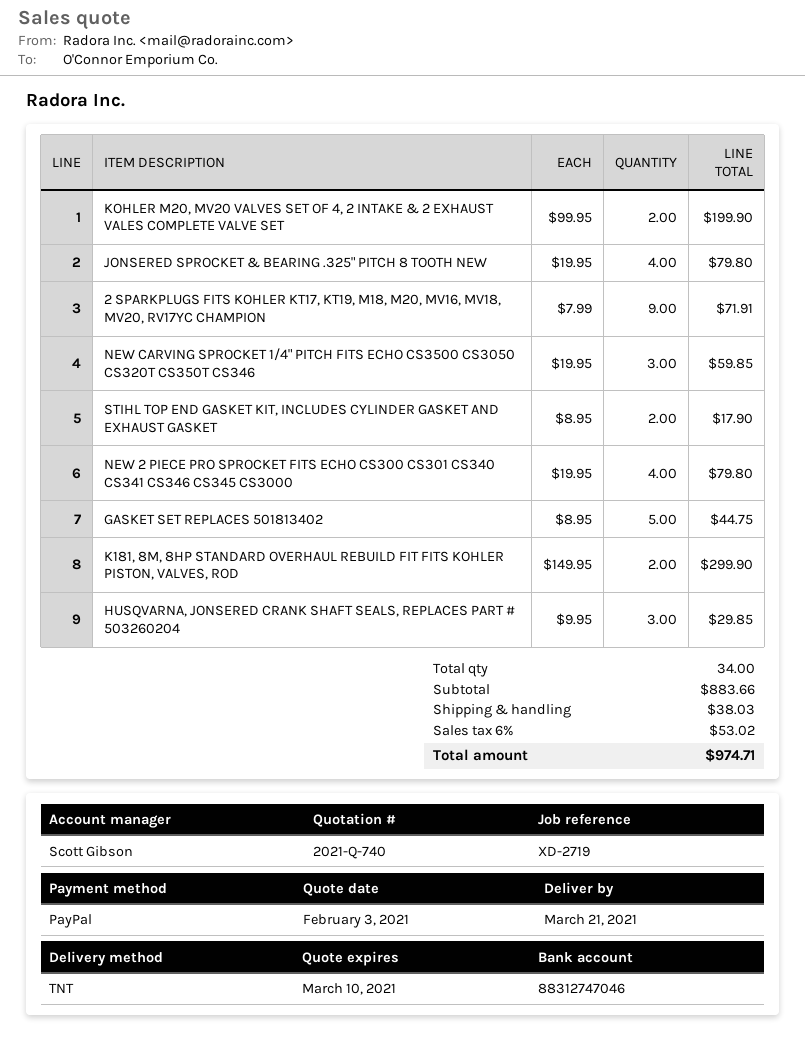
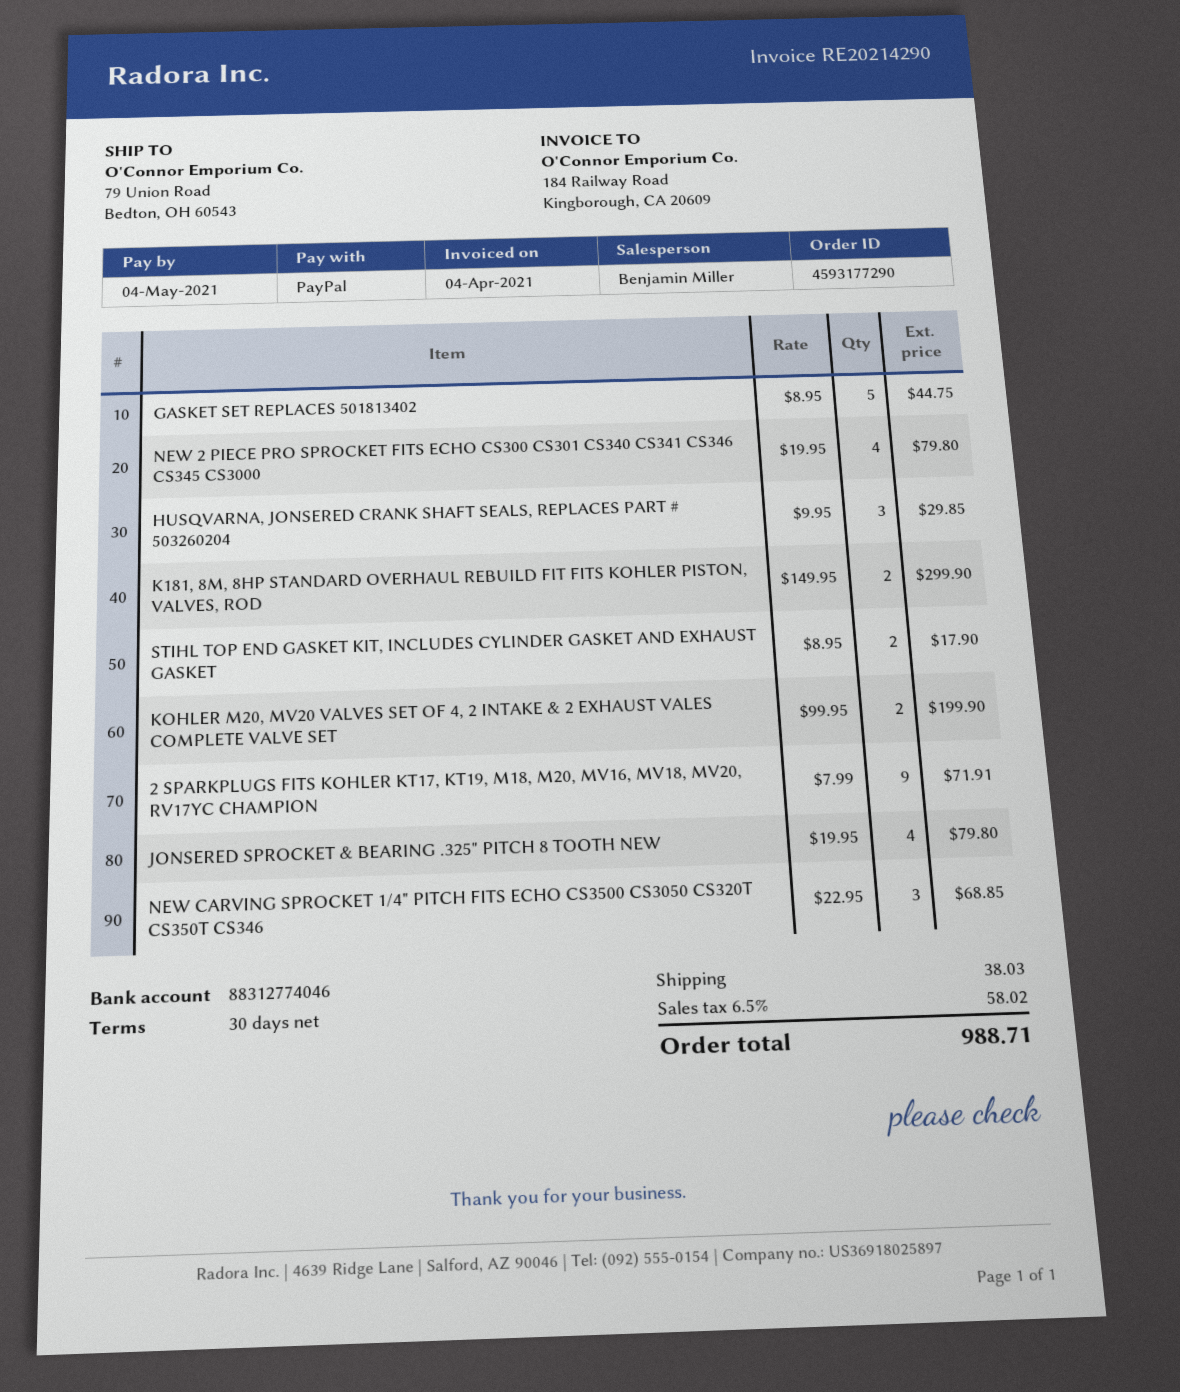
sales rep: Scott Gibson -> Benjamin Miller
bank account: 88312747046 -> 88312774046
NEW CARVING SPROCKET 1/4" PITCH FITS ECHO CS3500 CS3050 CS320T CS350T CS346: 3 x 19.95 = 59.85 -> 3 x 22.95 = 68.85
tax: 6% = 53.02 -> 6.5% = 58.02
total: 974.71 -> 988.71

